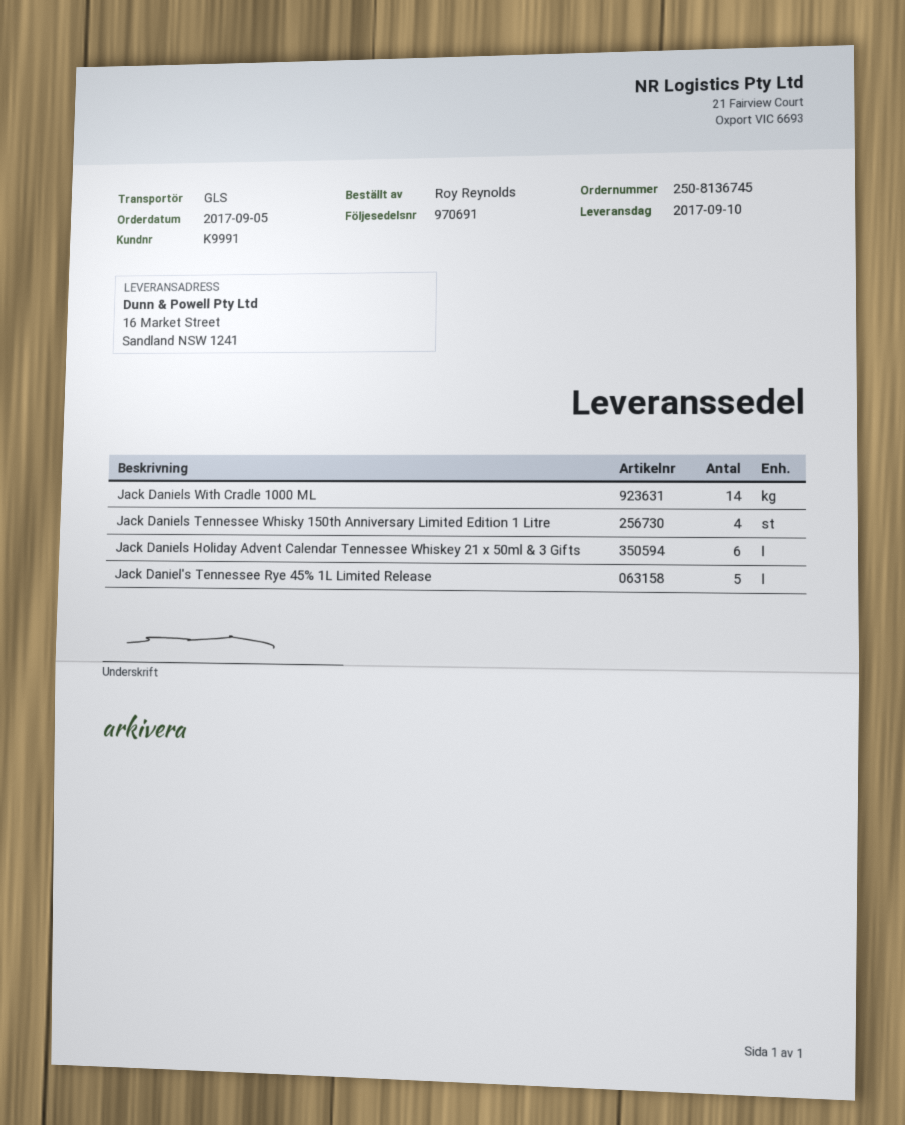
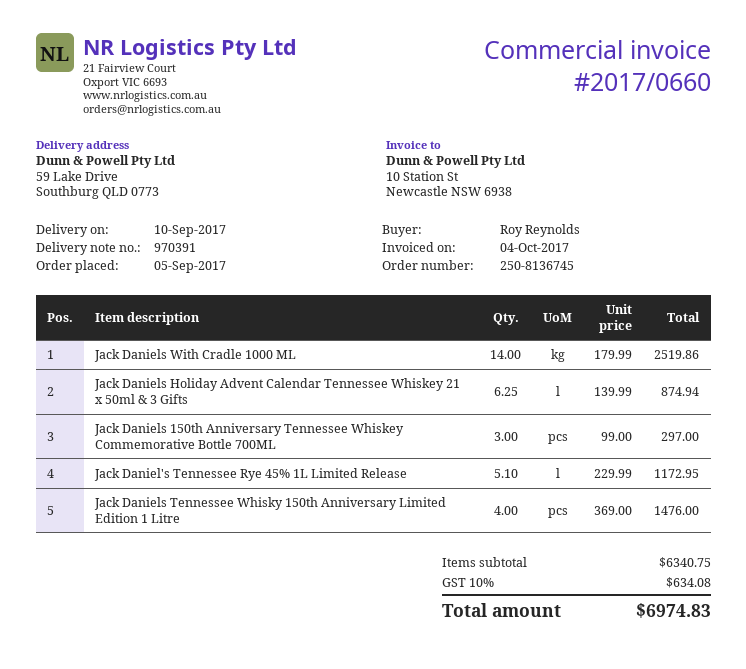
delivery note number: 970691 -> 970391
ship to: 16 Market Street, Sandland NSW 1241 -> 59 Lake Drive, Southburg QLD 0773
Jack Daniels Holiday Advent Calendar Tennessee Whiskey 21 x 50ml & 3 Gifts: 6 -> 6.25
Jack Daniel's Tennessee Rye 45% 1L Limited Release: 5 -> 5.1
Jack Daniels 150th Anniversary Tennessee Whiskey Commemorative Bottle 700ML: none -> 3

